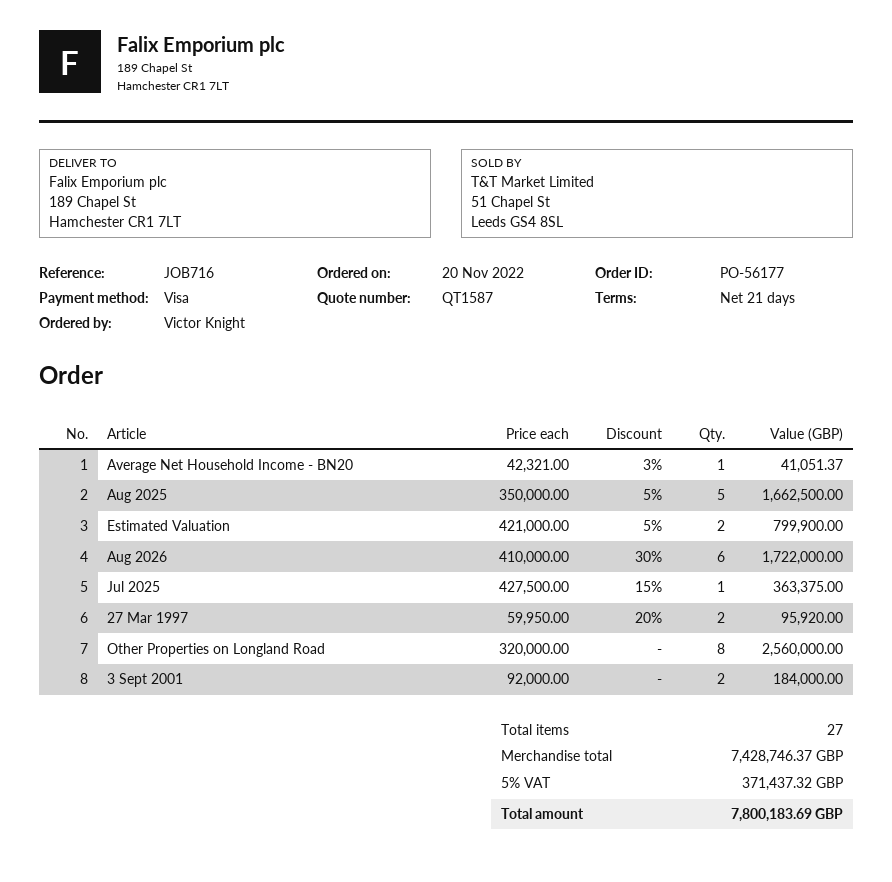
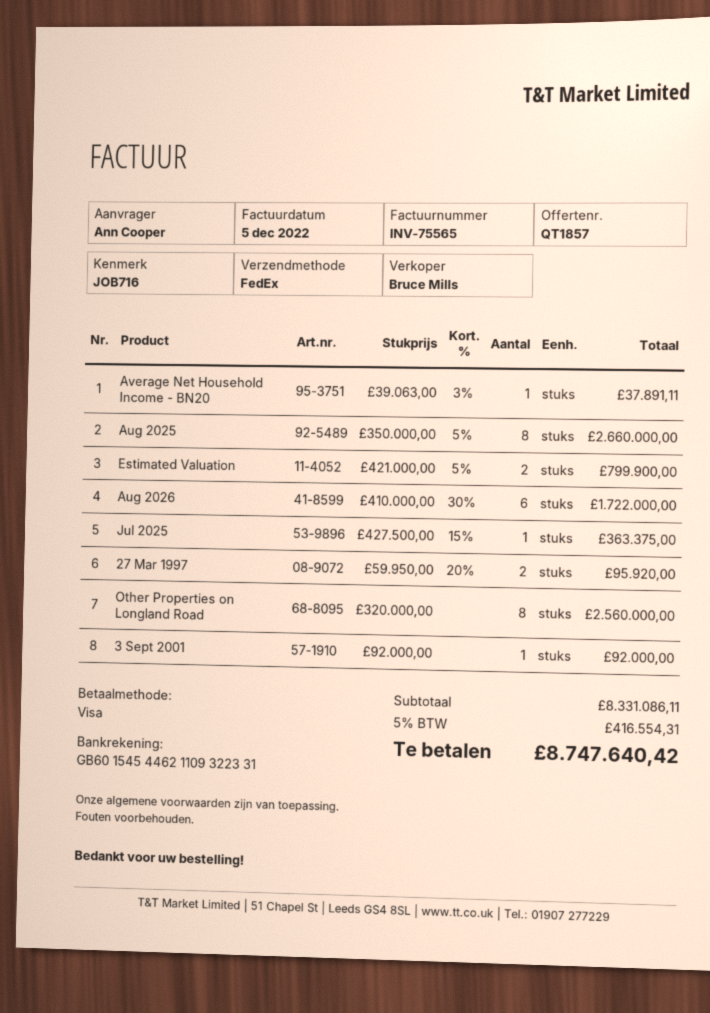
quote number: QT1587 -> QT1857
ordered by: Victor Knight -> Ann Cooper
Average Net Household Income - BN20: 1 x 42321.00 - 3% = 41051.37 -> 1 x 39063.00 - 3% = 37891.11
Aug 2025: 5 x 350000.00 - 5% = 1662500.00 -> 8 x 350000.00 - 5% = 2660000.00
3 Sept 2001: 2 x 92000.00 = 184000.00 -> 1 x 92000.00 = 92000.00
subtotal: 7428746.37 -> 8331086.11
tax: 5% = 371437.32 -> 5% = 416554.31
total: 7800183.69 -> 8747640.42

